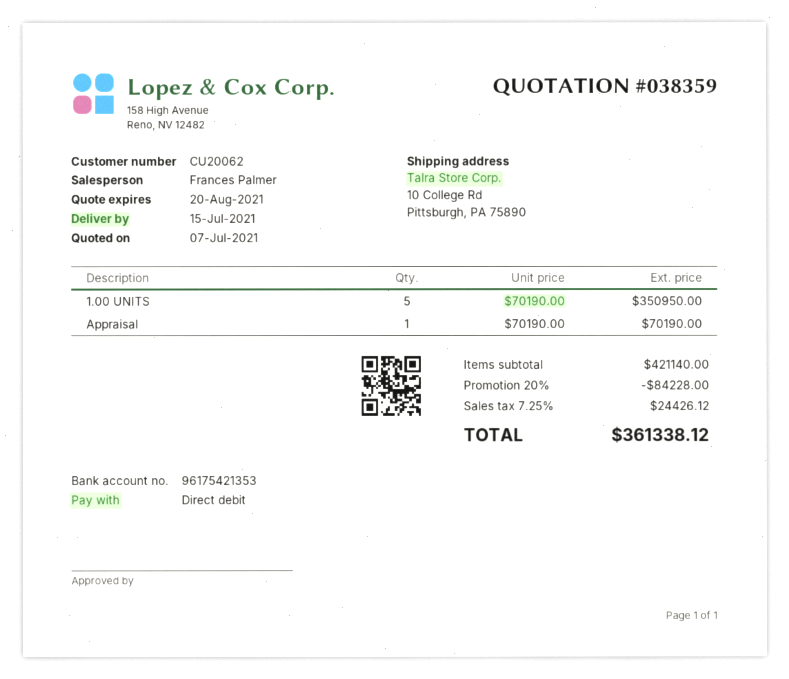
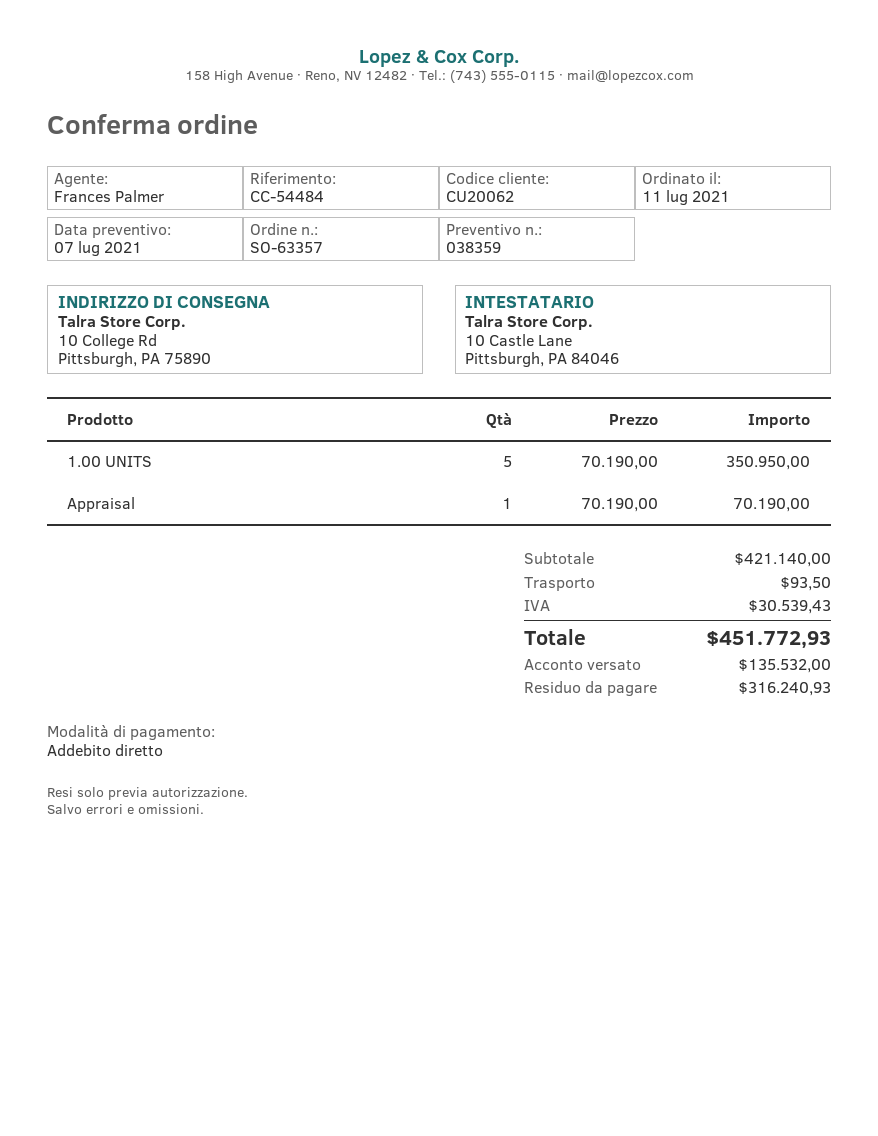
discount: 20% = 84228.00 -> none
shipping: none -> 93.50
tax: 24426.12 -> 30539.43
total: 361338.12 -> 451772.93

